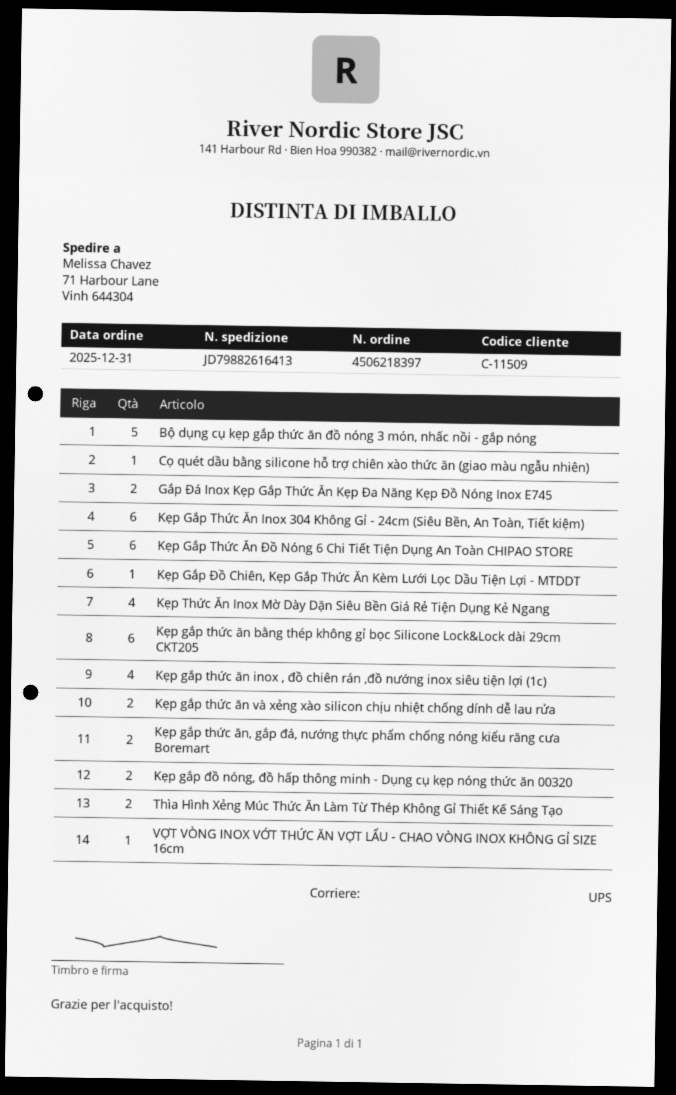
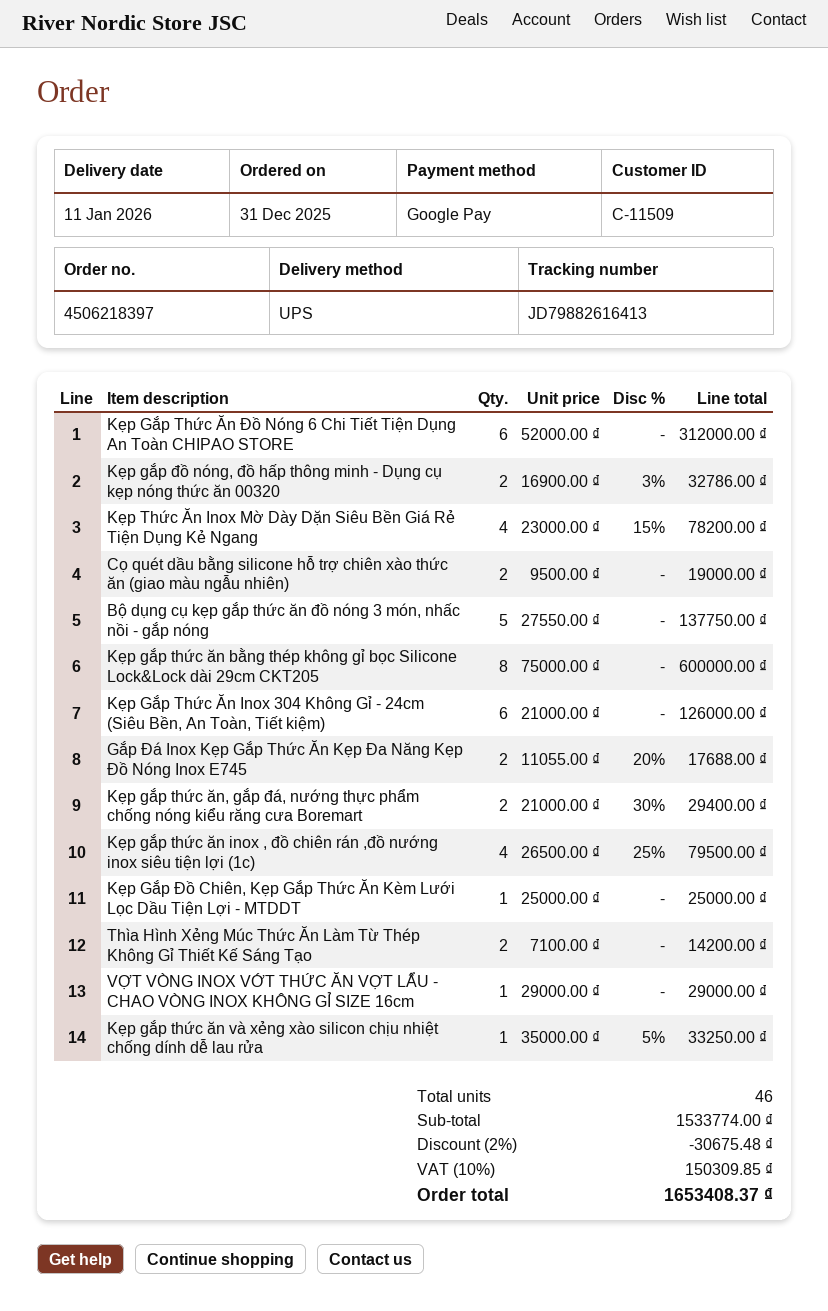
Cọ quét dầu bằng silicone hỗ trợ chiên xào thức ăn (giao màu ngẫu nhiên): 1 -> 2
Kẹp gắp thức ăn bằng thép không gỉ bọc Silicone Lock&Lock dài 29cm CKT205: 6 -> 8
Kẹp gắp thức ăn và xẻng xào silicon chịu nhiệt chống dính dễ lau rửa: 2 -> 1

